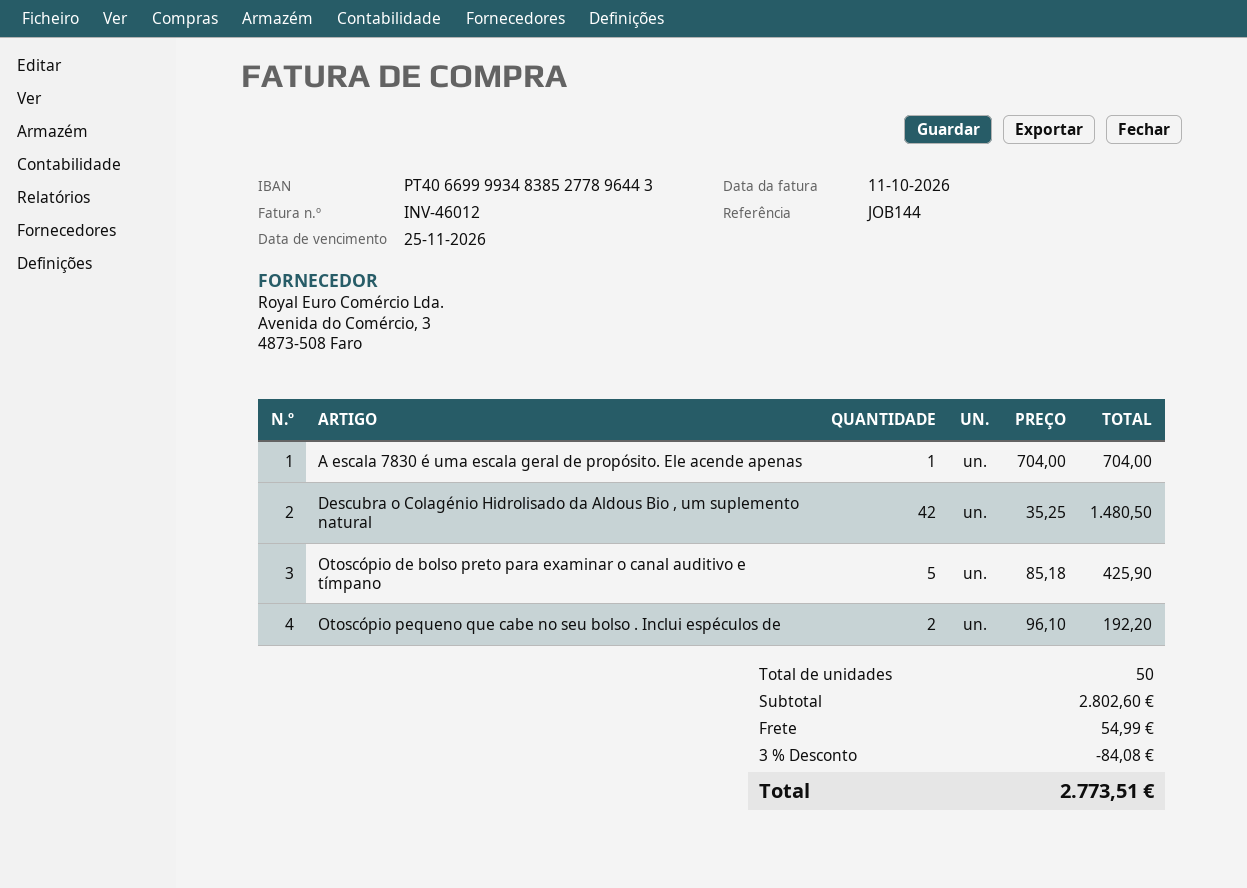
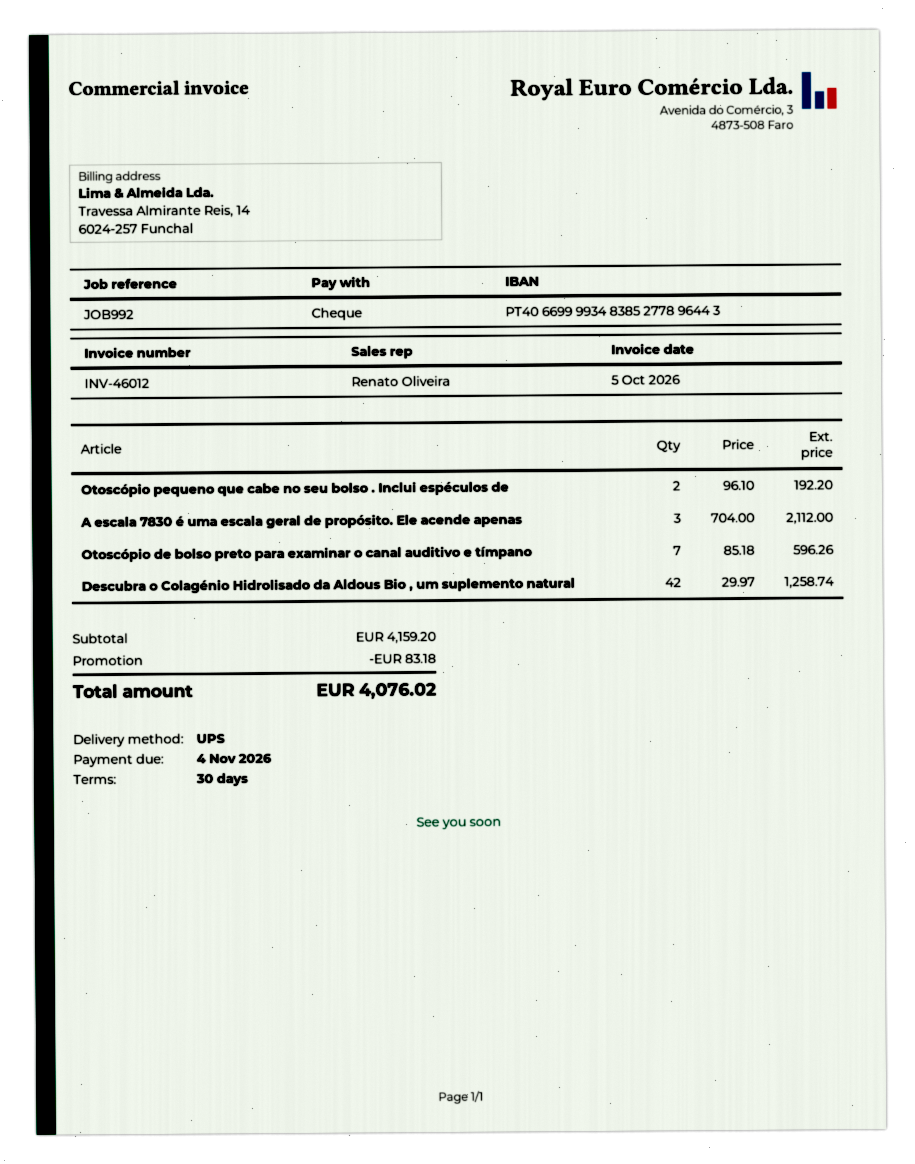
invoice date: 2026-10-11 -> 2026-10-05
due date: 2026-11-25 -> 2026-11-04
reference: JOB144 -> JOB992
A escala 7830 é uma escala geral de propósito. Ele acende apenas: 1 x 704.00 = 704.00 -> 3 x 704.00 = 2112.00
Descubra o Colagénio Hidrolisado da Aldous Bio , um suplemento natural: 42 x 35.25 = 1480.50 -> 42 x 29.97 = 1258.74
Otoscópio de bolso preto para examinar o canal auditivo e tímpano: 5 x 85.18 = 425.90 -> 7 x 85.18 = 596.26
subtotal: 2802.60 -> 4159.20
discount: 84.08 -> 83.18
shipping: 54.99 -> none
total: 2773.51 -> 4076.02

